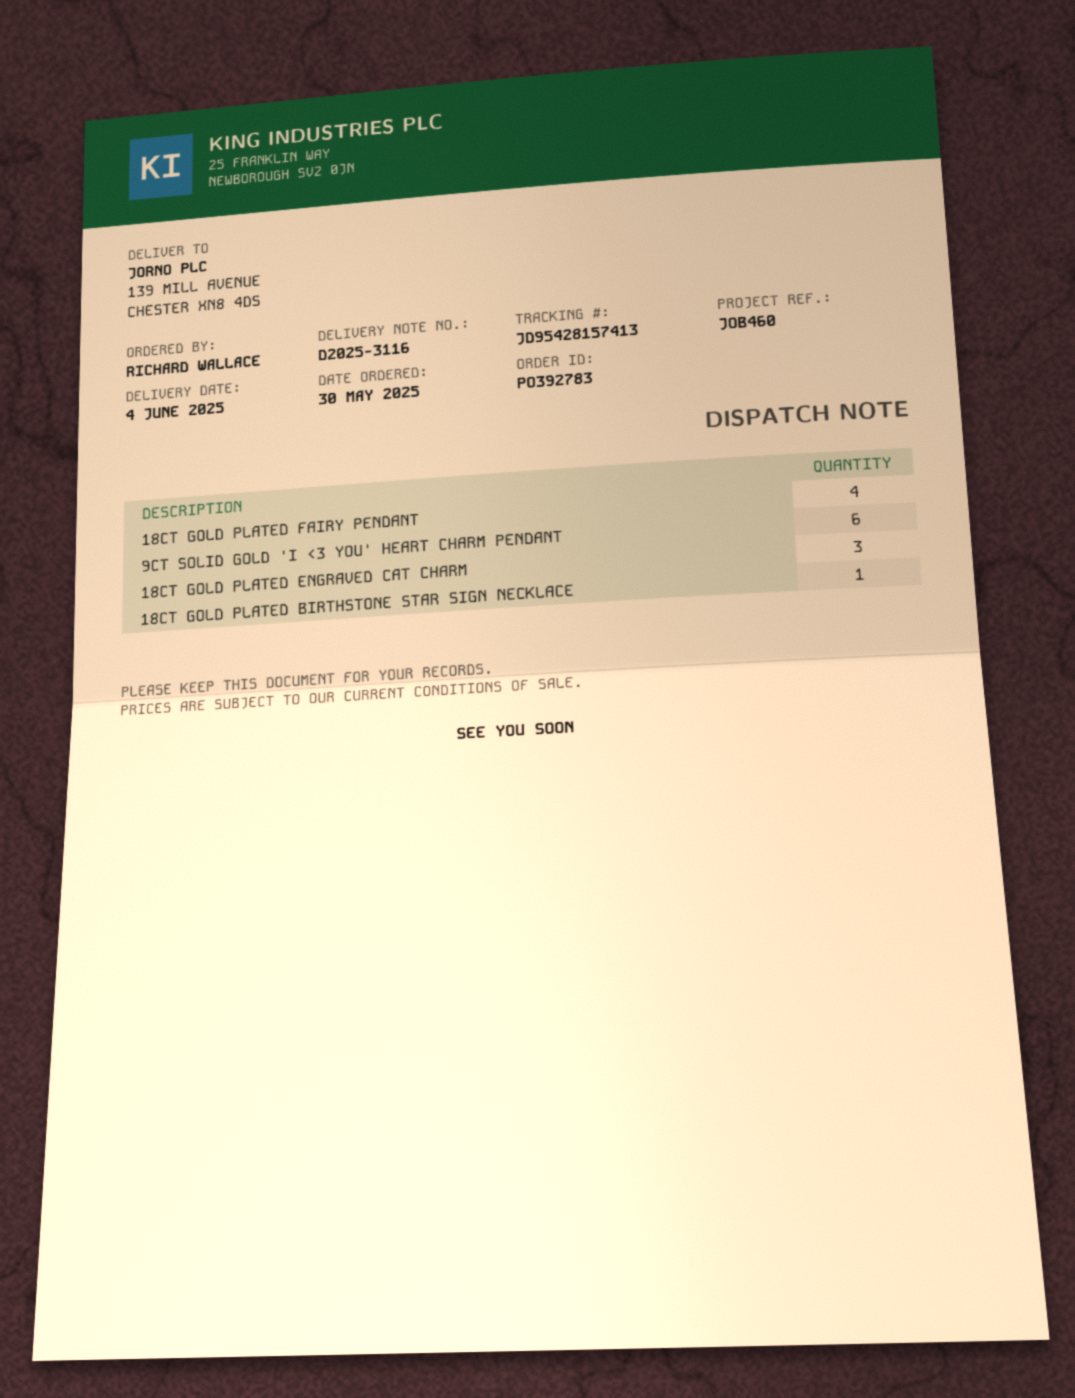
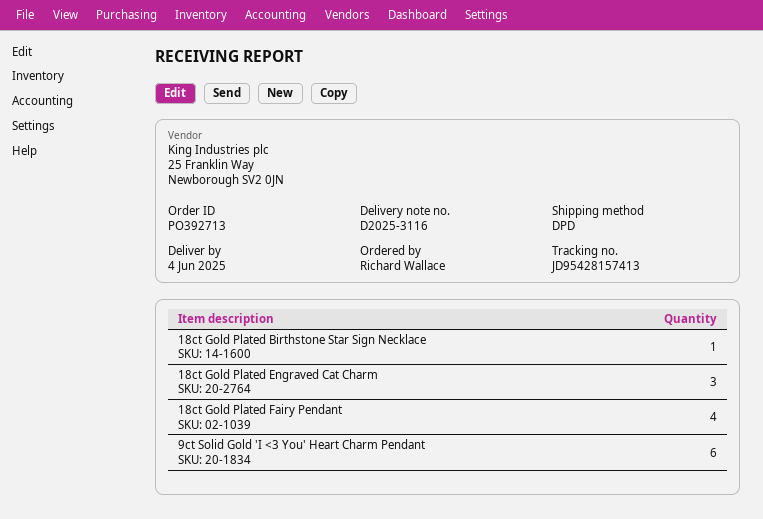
order number: PO392783 -> PO392713

